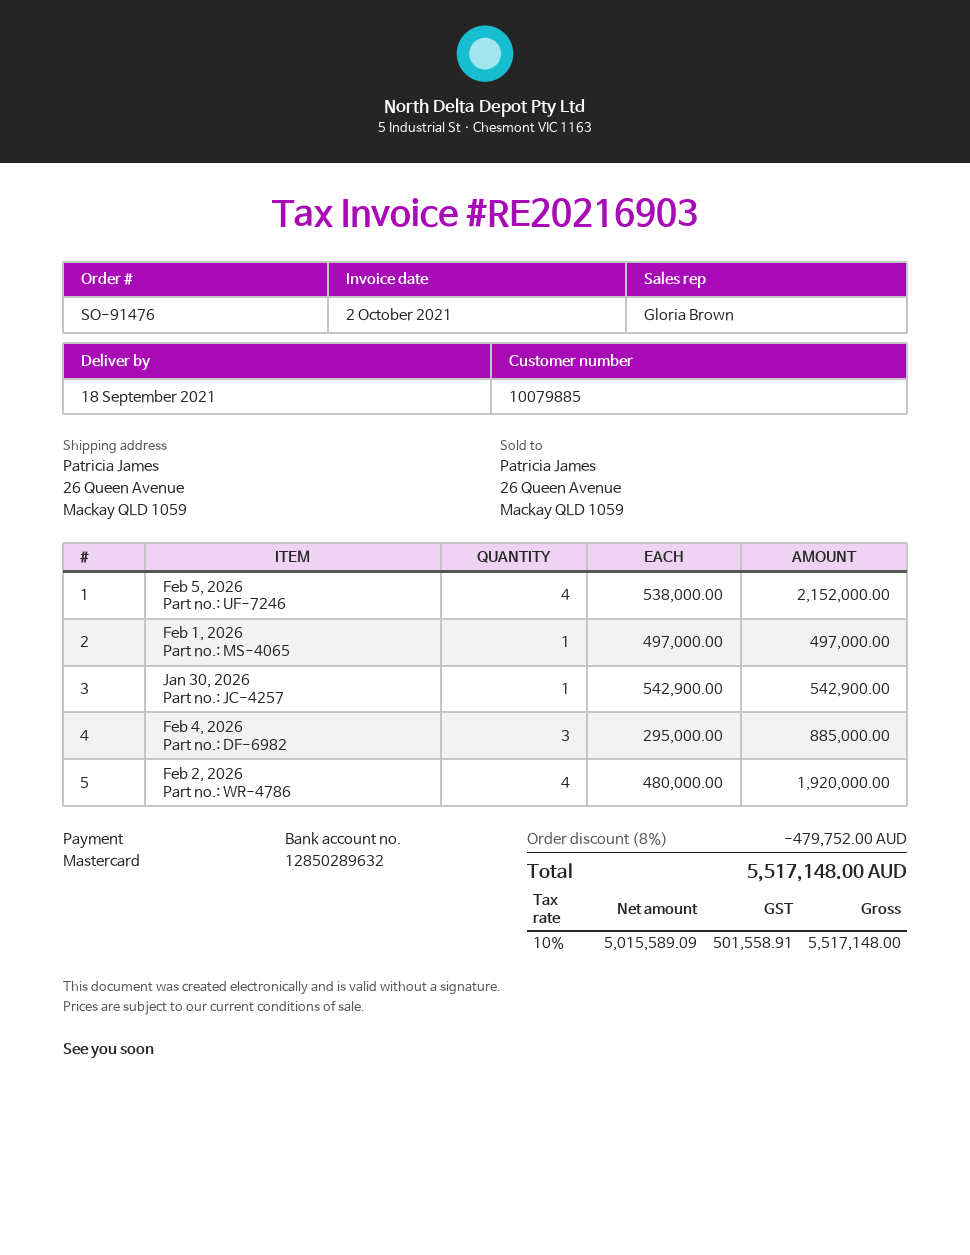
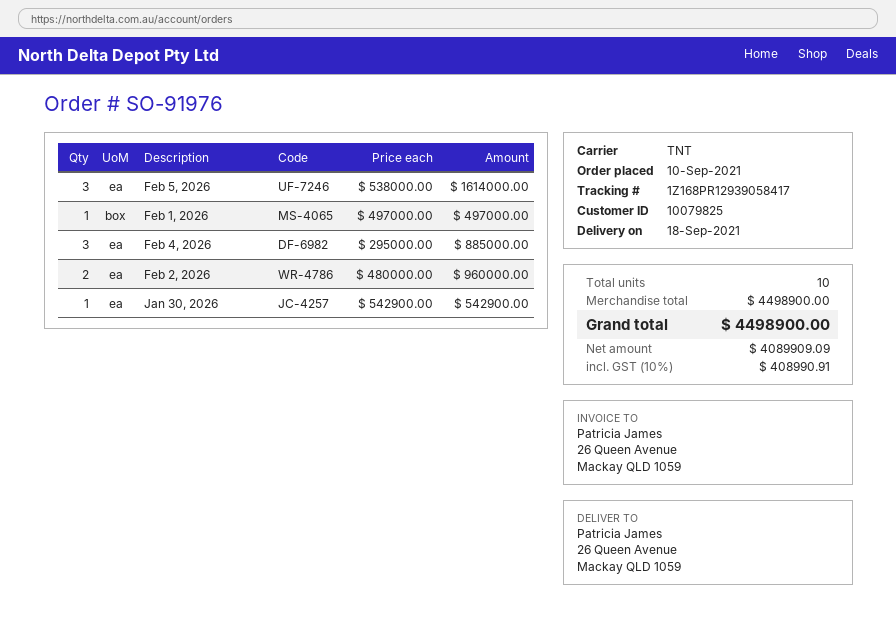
order number: SO-91476 -> SO-91976
customer number: 10079885 -> 10079825
Feb 5, 2026: 4 x 538000.00 = 2152000.00 -> 3 x 538000.00 = 1614000.00
Feb 2, 2026: 4 x 480000.00 = 1920000.00 -> 2 x 480000.00 = 960000.00
discount: 8% = 479752.00 -> none
net: 5015589.09 -> 4089909.09
tax: 10% = 501558.91 -> 10% = 408990.91
total: 5517148.00 -> 4498900.00

